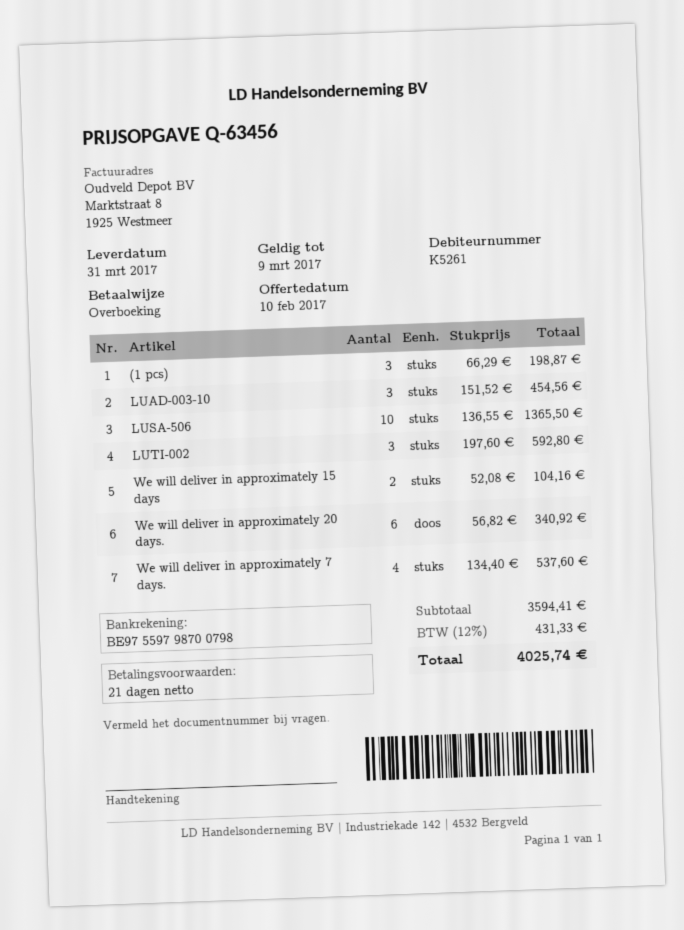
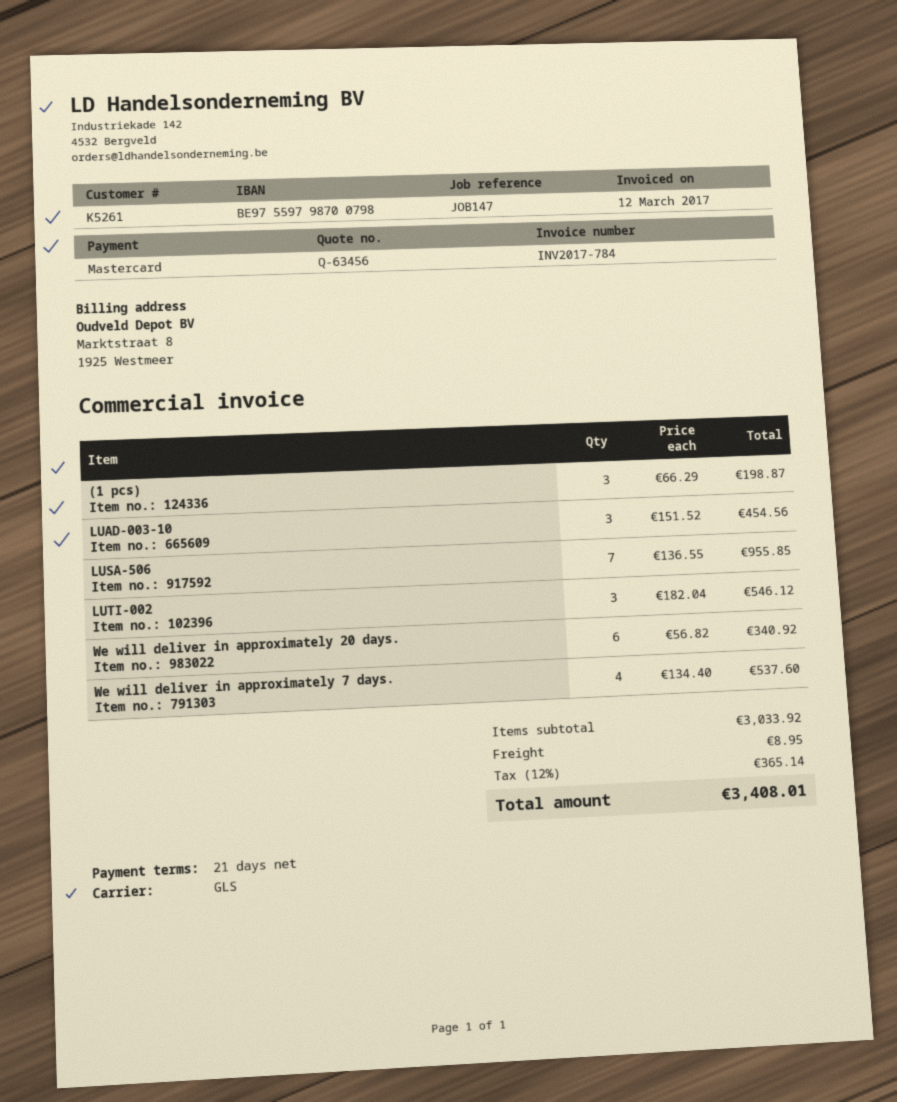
payment method: bank transfer -> Mastercard
LUSA-506: 10 x 136.55 = 1365.50 -> 7 x 136.55 = 955.85
LUTI-002: 3 x 197.60 = 592.80 -> 3 x 182.04 = 546.12
We will deliver in approximately 15 days: 2 x 52.08 = 104.16 -> none
subtotal: 3594.41 -> 3033.92
shipping: none -> 8.95
tax: 12% = 431.33 -> 12% = 365.14
total: 4025.74 -> 3408.01

